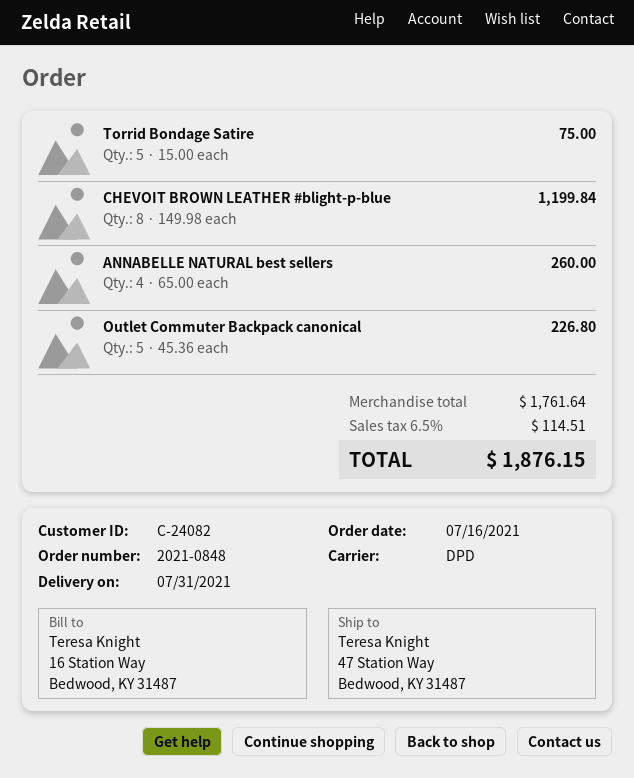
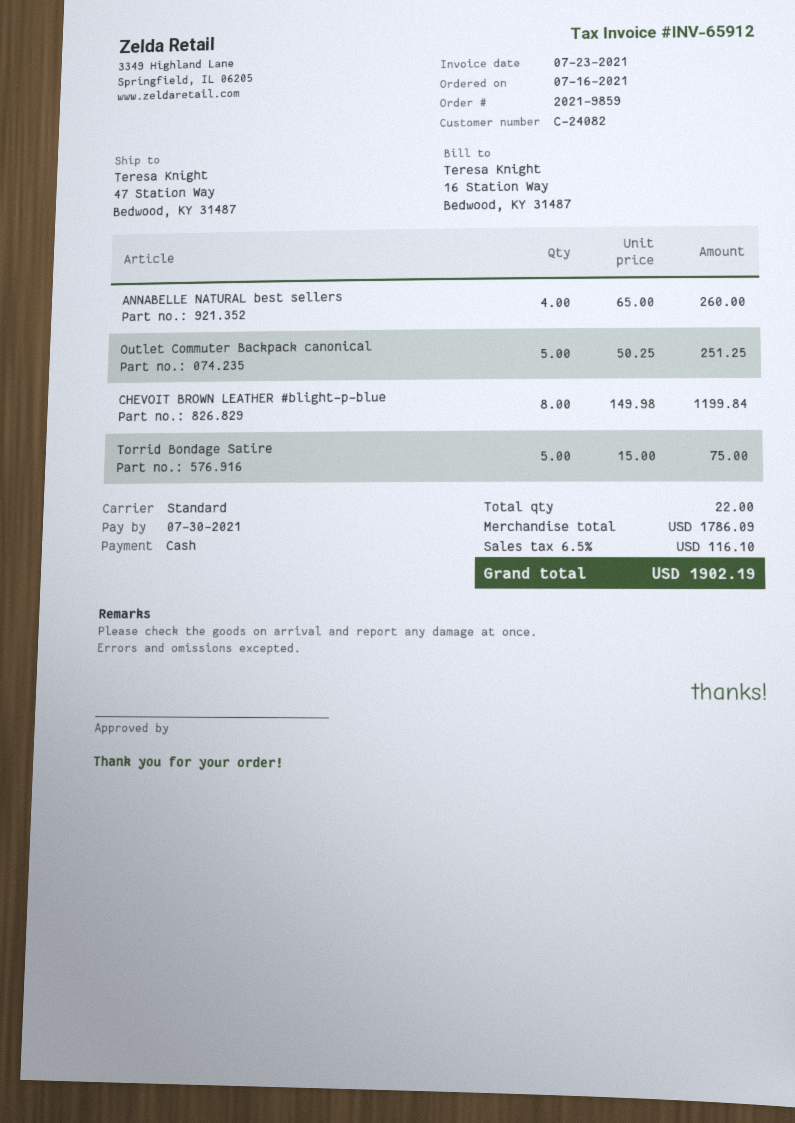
order number: 2021-0848 -> 2021-9859
shipping method: DPD -> standard
Outlet Commuter Backpack canonical: 5 x 45.36 = 226.80 -> 5 x 50.25 = 251.25
subtotal: 1761.64 -> 1786.09
tax: 6.5% = 114.51 -> 6.5% = 116.10
total: 1876.15 -> 1902.19

